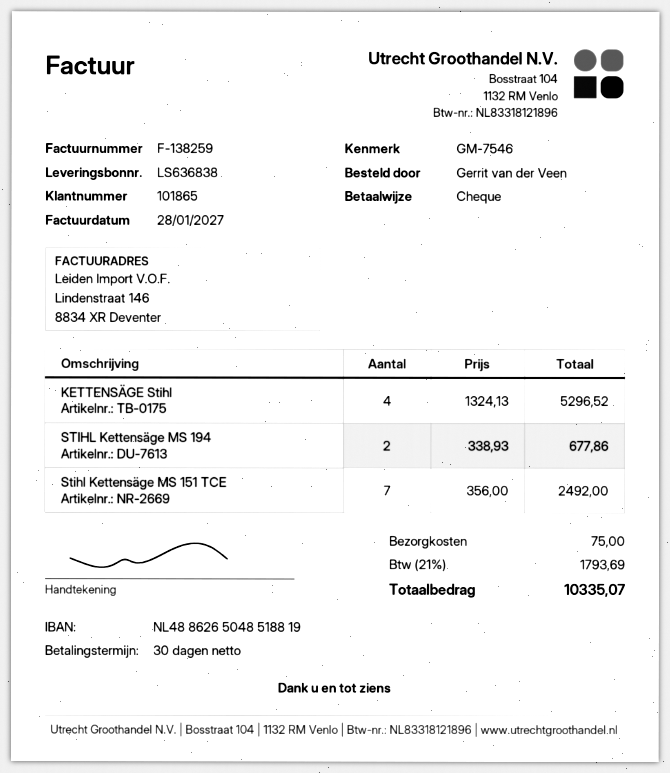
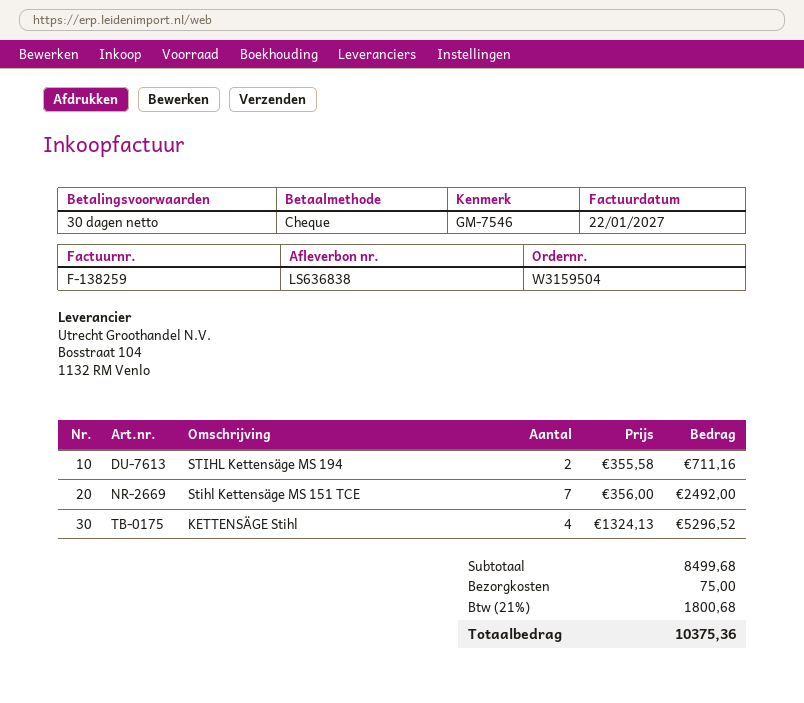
invoice date: 2027-01-28 -> 2027-01-22
STIHL Kettensäge MS 194: 2 x 338.93 = 677.86 -> 2 x 355.58 = 711.16
tax: 21% = 1793.69 -> 21% = 1800.68
total: 10335.07 -> 10375.36

